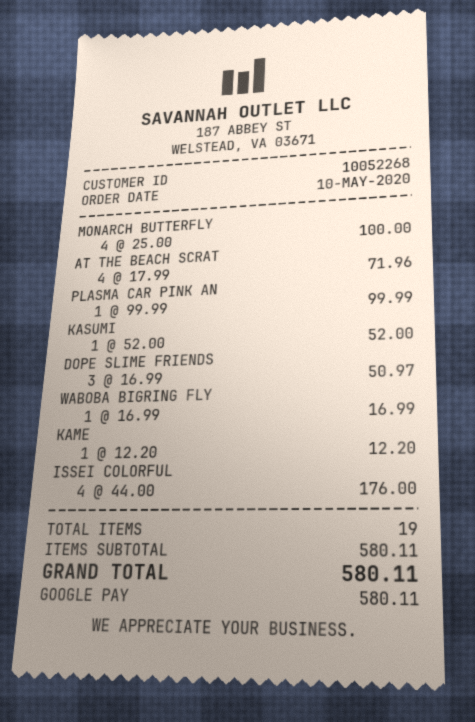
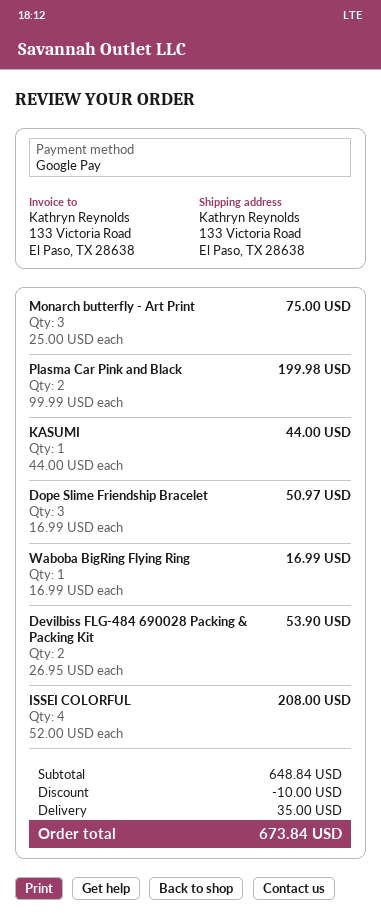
MONARCH BUTTERFLY: 4 x 25.00 = 100.00 -> 3 x 25.00 = 75.00
AT THE BEACH SCRAT: 4 x 17.99 = 71.96 -> none
PLASMA CAR PINK AN: 1 x 99.99 = 99.99 -> 2 x 99.99 = 199.98
KASUMI: 1 x 52.00 = 52.00 -> 1 x 44.00 = 44.00
KAME: 1 x 12.20 = 12.20 -> none
ISSEI COLORFUL: 4 x 44.00 = 176.00 -> 4 x 52.00 = 208.00
Devilbiss FLG-484 690028 Packing & Packing Kit: none -> 2 x 26.95 = 53.90
subtotal: 580.11 -> 648.84
discount: none -> 10.00
shipping: none -> 35.00
total: 580.11 -> 673.84

